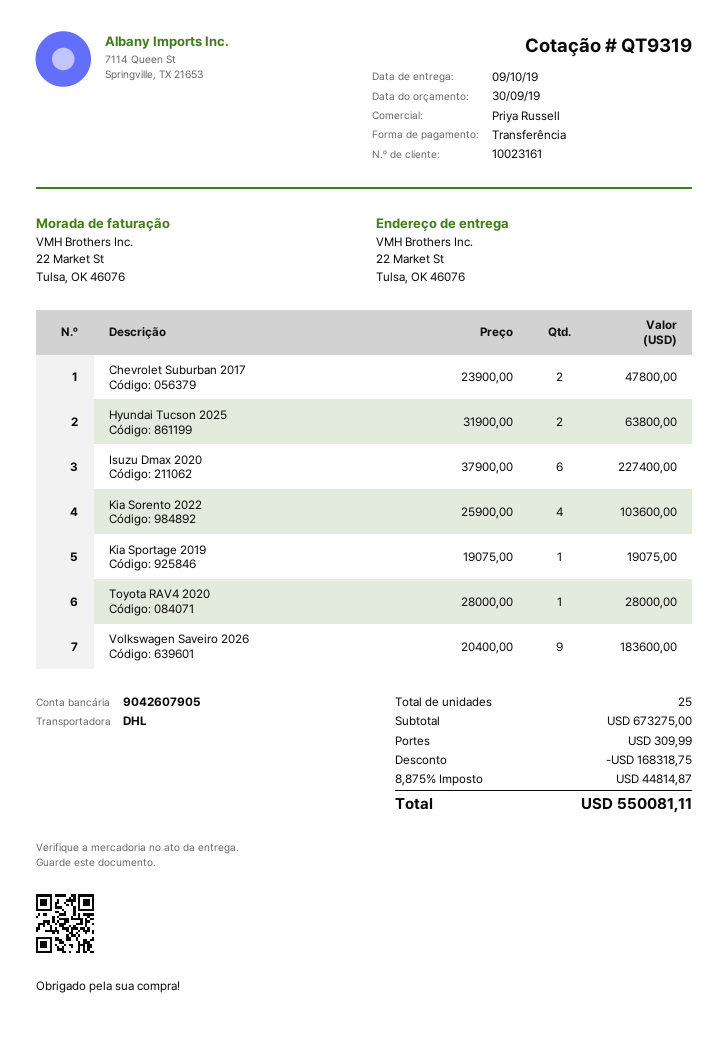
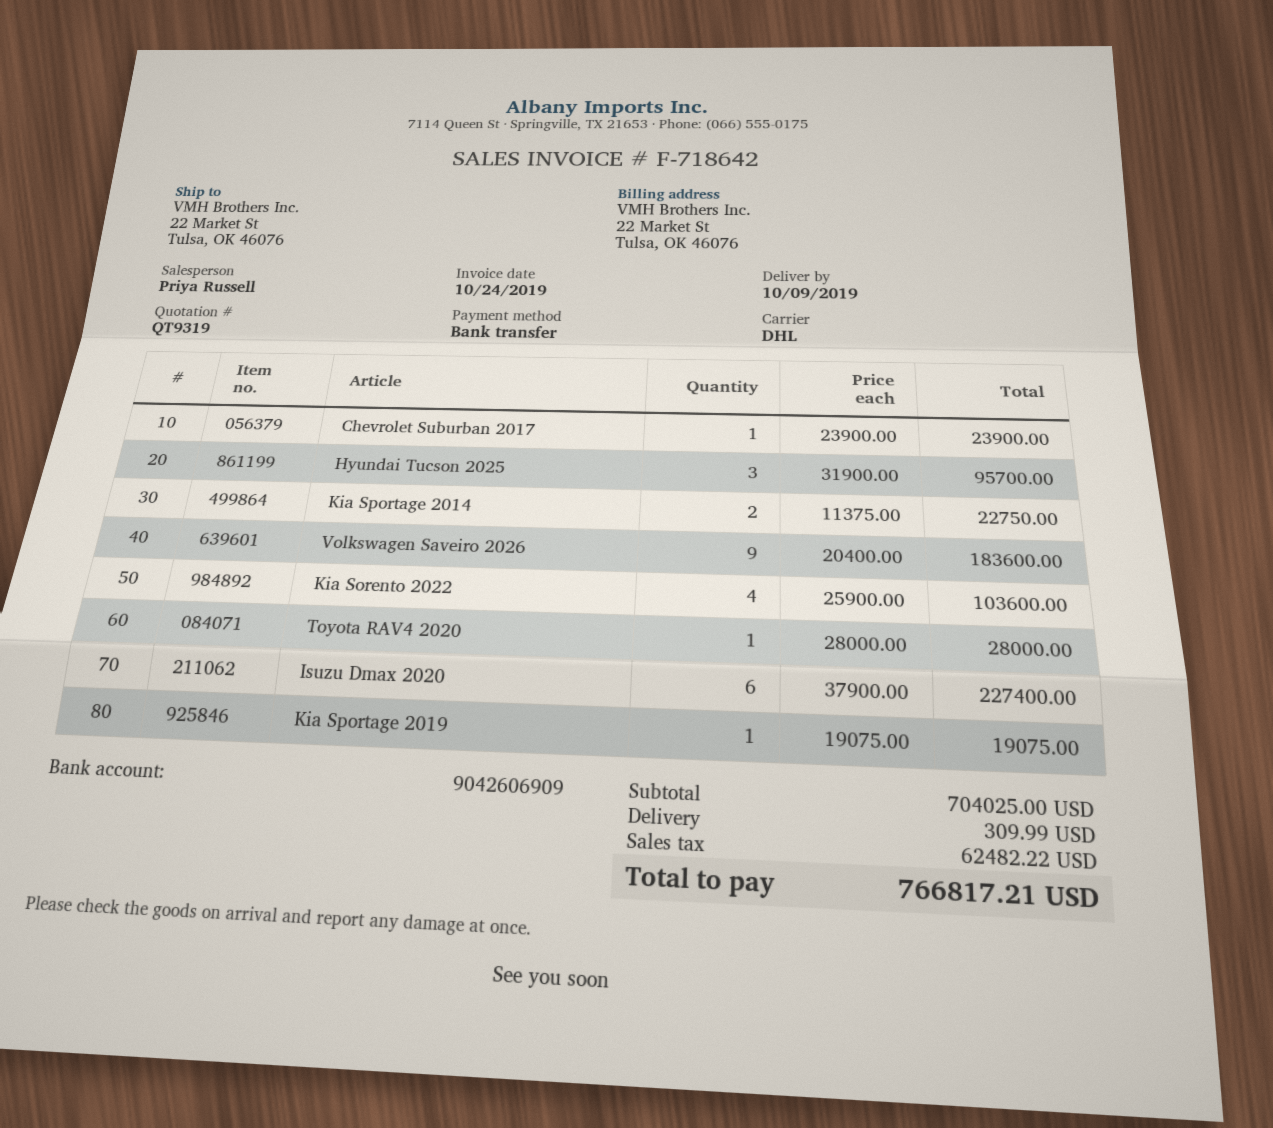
bank account: 9042607905 -> 9042606909
Chevrolet Suburban 2017: 2 x 23900.00 = 47800.00 -> 1 x 23900.00 = 23900.00
Hyundai Tucson 2025: 2 x 31900.00 = 63800.00 -> 3 x 31900.00 = 95700.00
Kia Sportage 2014: none -> 2 x 11375.00 = 22750.00
subtotal: 673275.00 -> 704025.00
discount: 168318.75 -> none
tax: 44814.87 -> 62482.22
total: 550081.11 -> 766817.21

